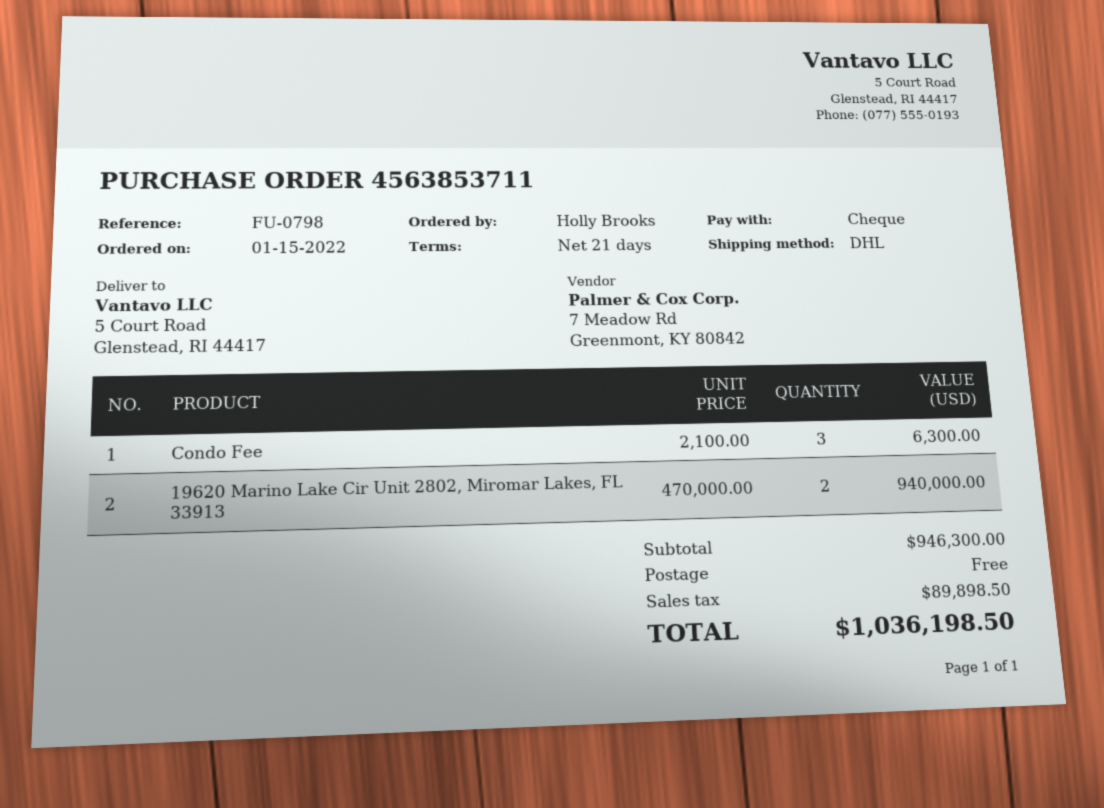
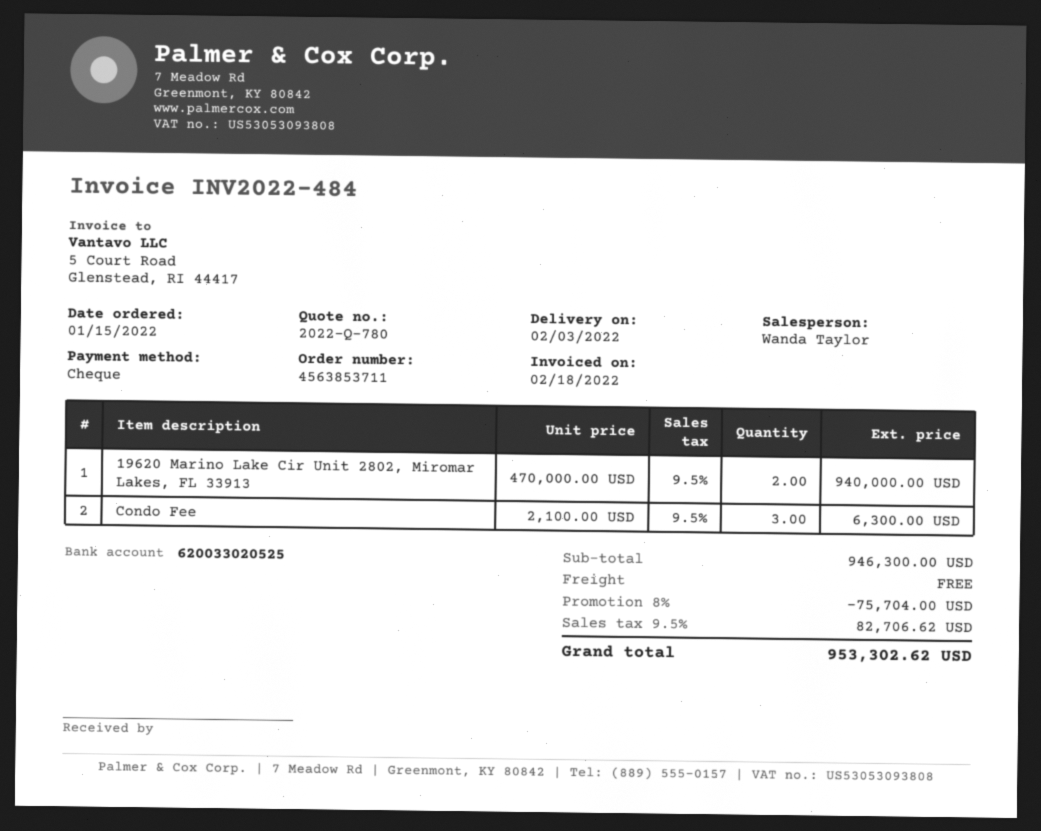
discount: none -> 8% = 75704.00
tax: 89898.50 -> 82706.62
total: 1036198.50 -> 953302.62

